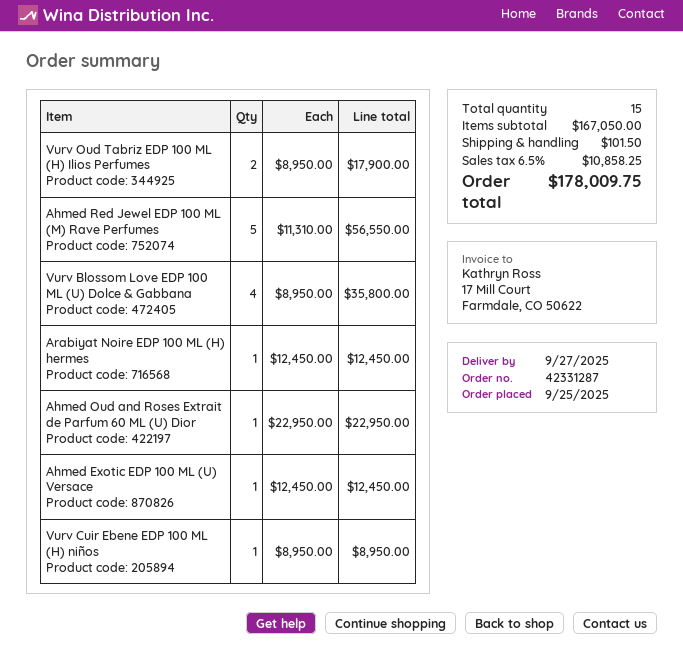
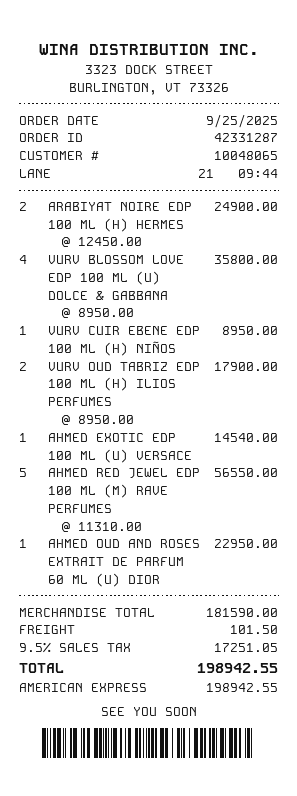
Arabiyat Noire EDP 100 ML (H) hermes: 1 x 12450.00 = 12450.00 -> 2 x 12450.00 = 24900.00
Ahmed Exotic EDP 100 ML (U) Versace: 1 x 12450.00 = 12450.00 -> 1 x 14540.00 = 14540.00
subtotal: 167050.00 -> 181590.00
tax: 6.5% = 10858.25 -> 9.5% = 17251.05
total: 178009.75 -> 198942.55

